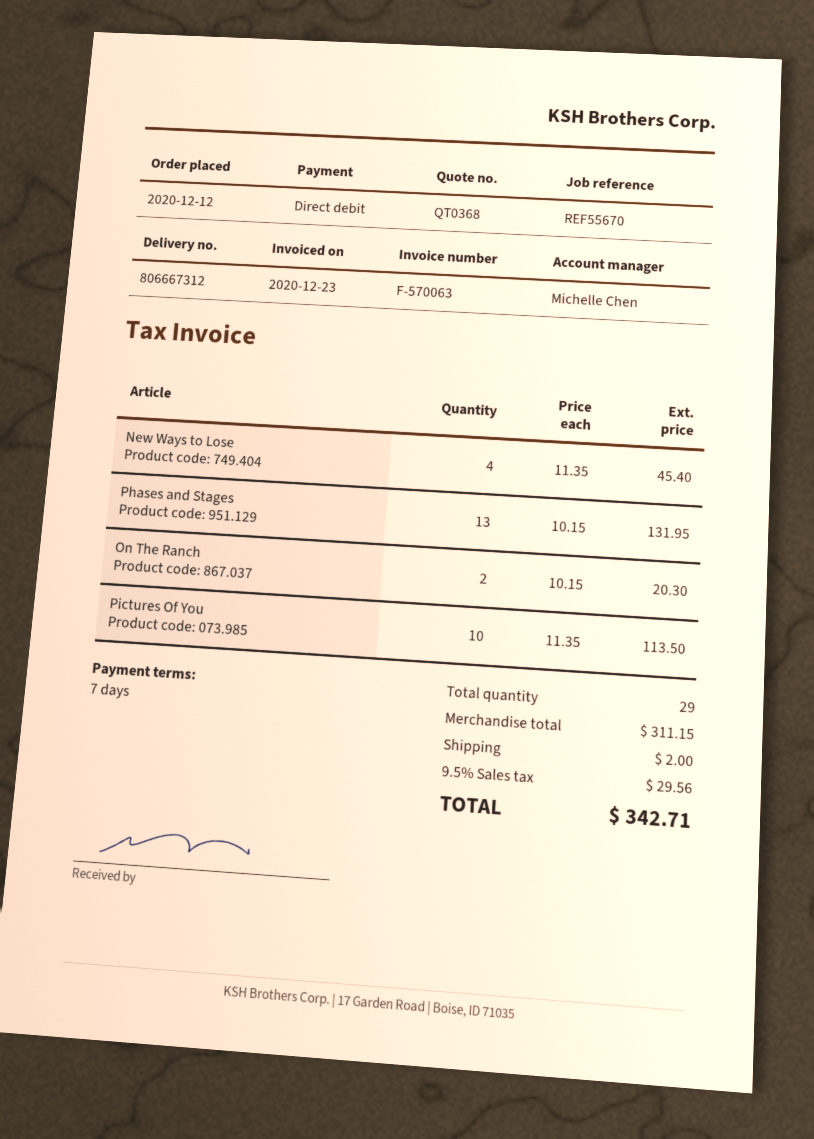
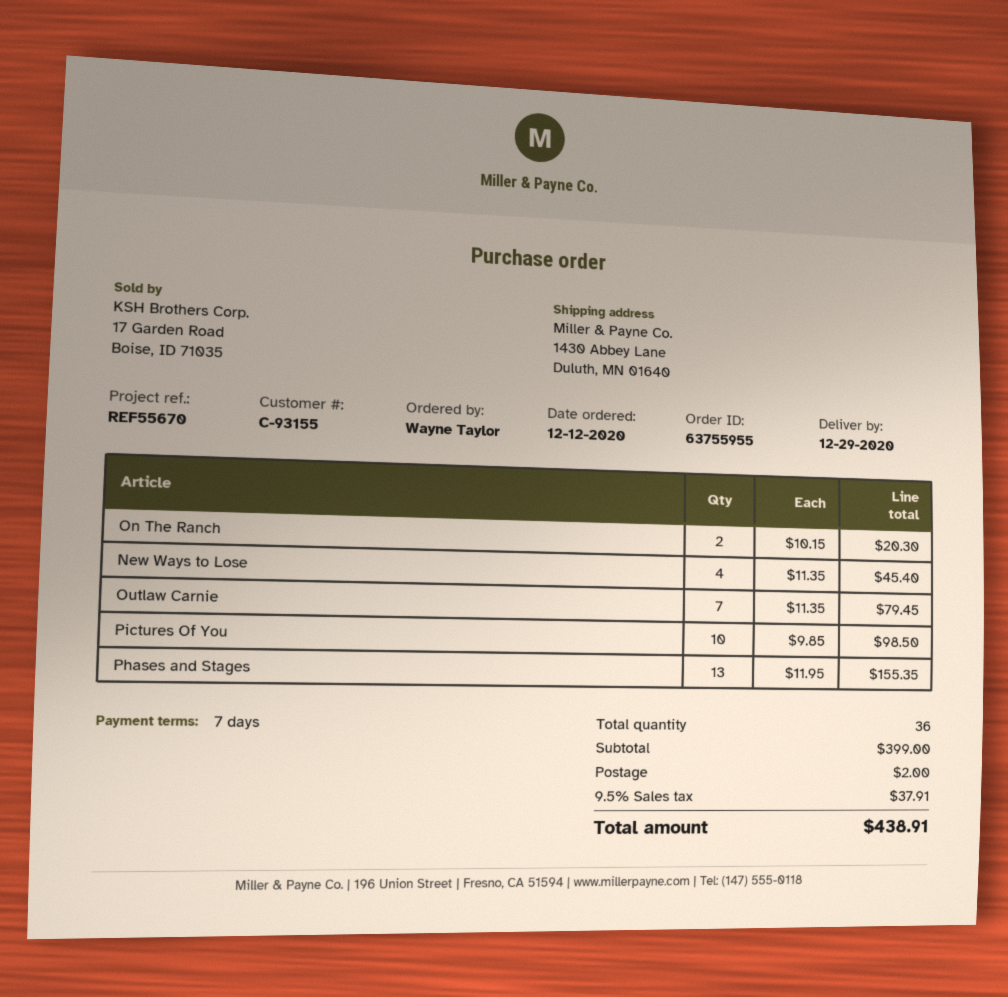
Phases and Stages: 13 x 10.15 = 131.95 -> 13 x 11.95 = 155.35
Pictures Of You: 10 x 11.35 = 113.50 -> 10 x 9.85 = 98.50
Outlaw Carnie: none -> 7 x 11.35 = 79.45
total quantity: 29 -> 36
subtotal: 311.15 -> 399.00
tax: 9.5% = 29.56 -> 9.5% = 37.91
total: 342.71 -> 438.91

